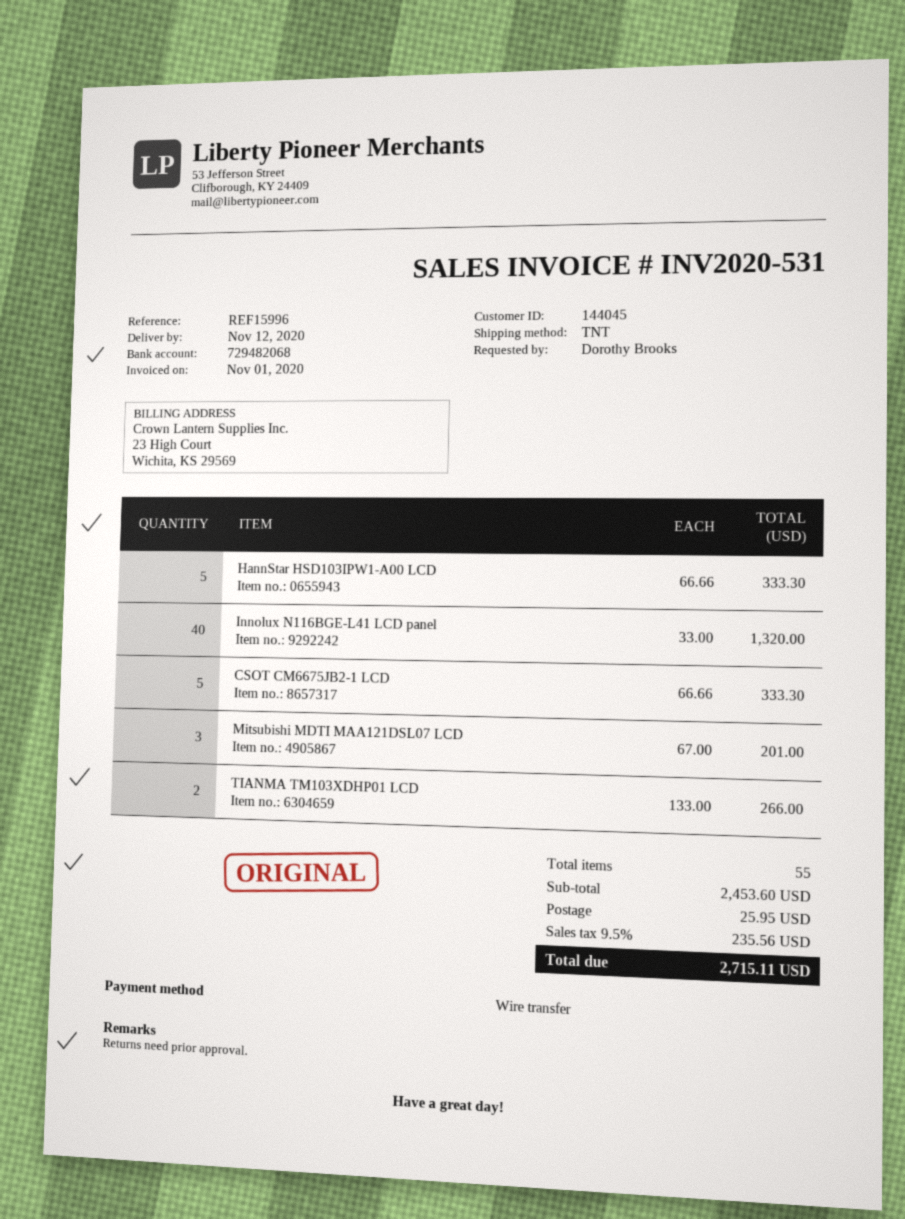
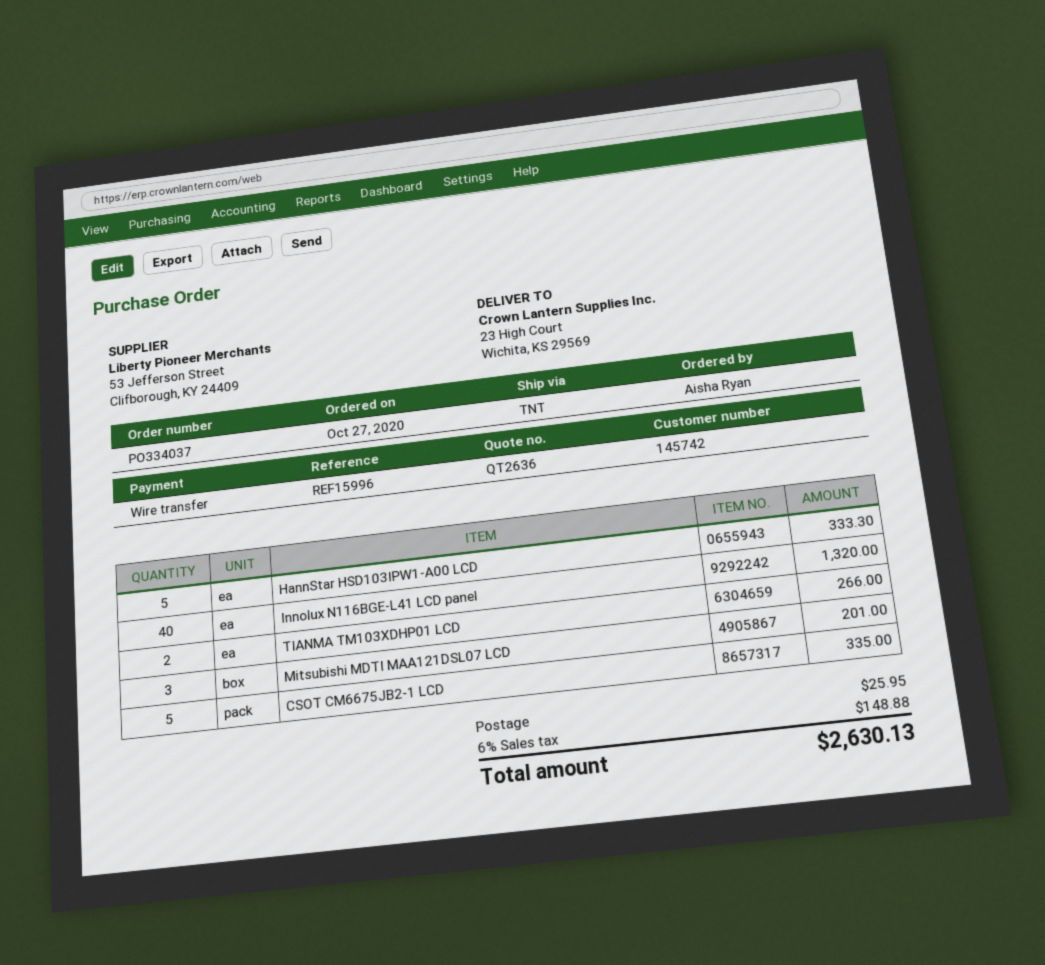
customer number: 144045 -> 145742
ordered by: Dorothy Brooks -> Aisha Ryan
CSOT CM6675JB2-1 LCD: 5 for 333.30 -> 5 for 335.00
tax: 9.5% = 235.56 -> 6% = 148.88
total: 2715.11 -> 2630.13

